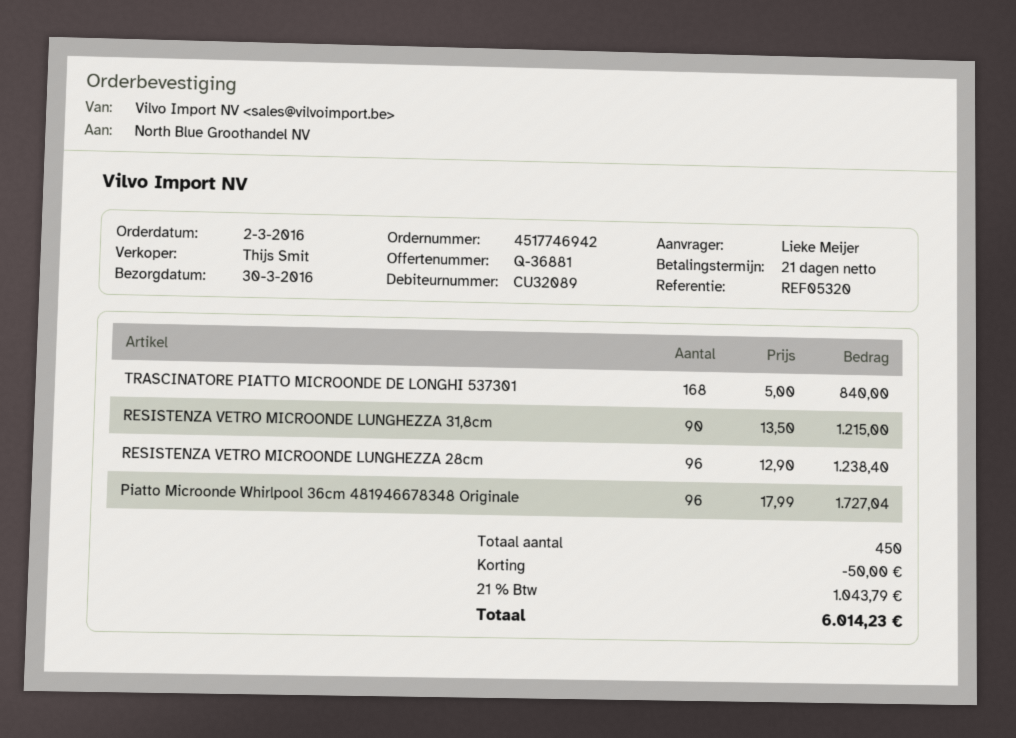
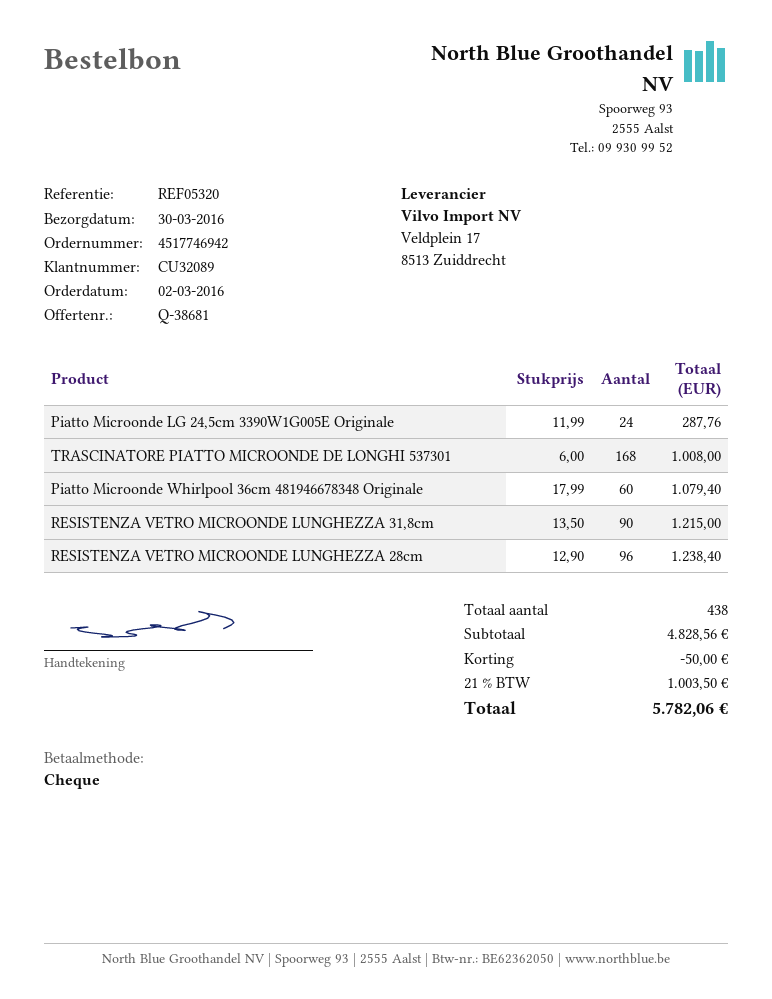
quote number: Q-36881 -> Q-38681
TRASCINATORE PIATTO MICROONDE DE LONGHI 537301: 168 x 5.00 = 840.00 -> 168 x 6.00 = 1008.00
Piatto Microonde Whirlpool 36cm 481946678348 Originale: 96 x 17.99 = 1727.04 -> 60 x 17.99 = 1079.40
Piatto Microonde LG 24,5cm 3390W1G005E Originale: none -> 24 x 11.99 = 287.76
total quantity: 450 -> 438
tax: 21% = 1043.79 -> 21% = 1003.50
total: 6014.23 -> 5782.06

